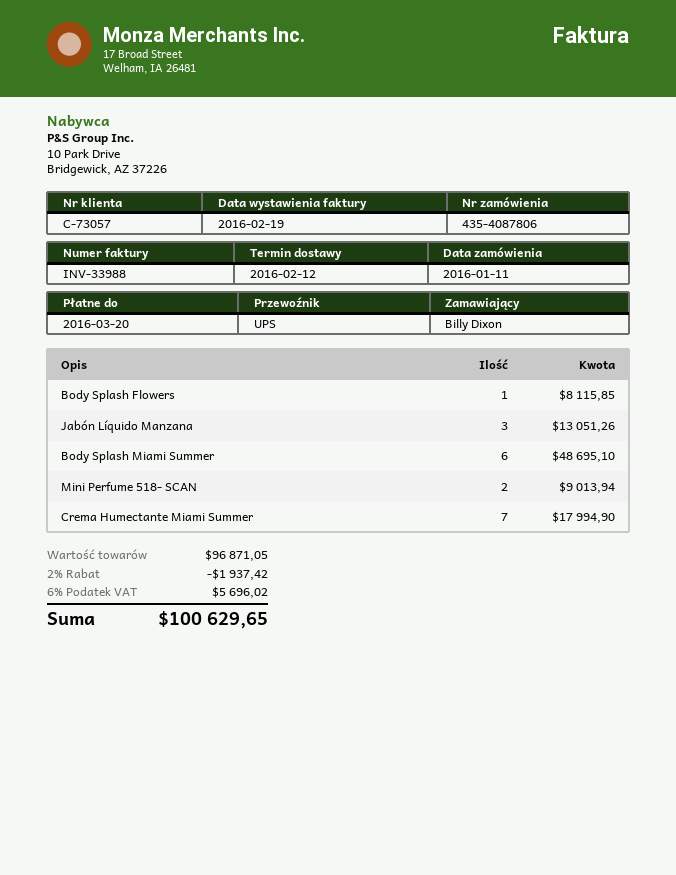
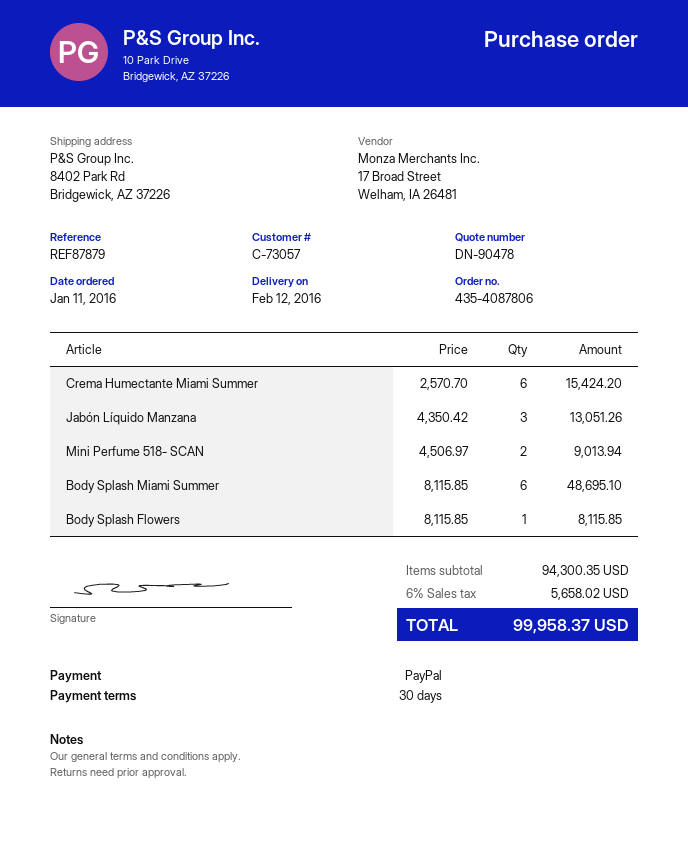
Crema Humectante Miami Summer: 7 for 17994.90 -> 6 for 15424.20
subtotal: 96871.05 -> 94300.35
discount: 2% = 1937.42 -> none
tax: 6% = 5696.02 -> 6% = 5658.02
total: 100629.65 -> 99958.37

